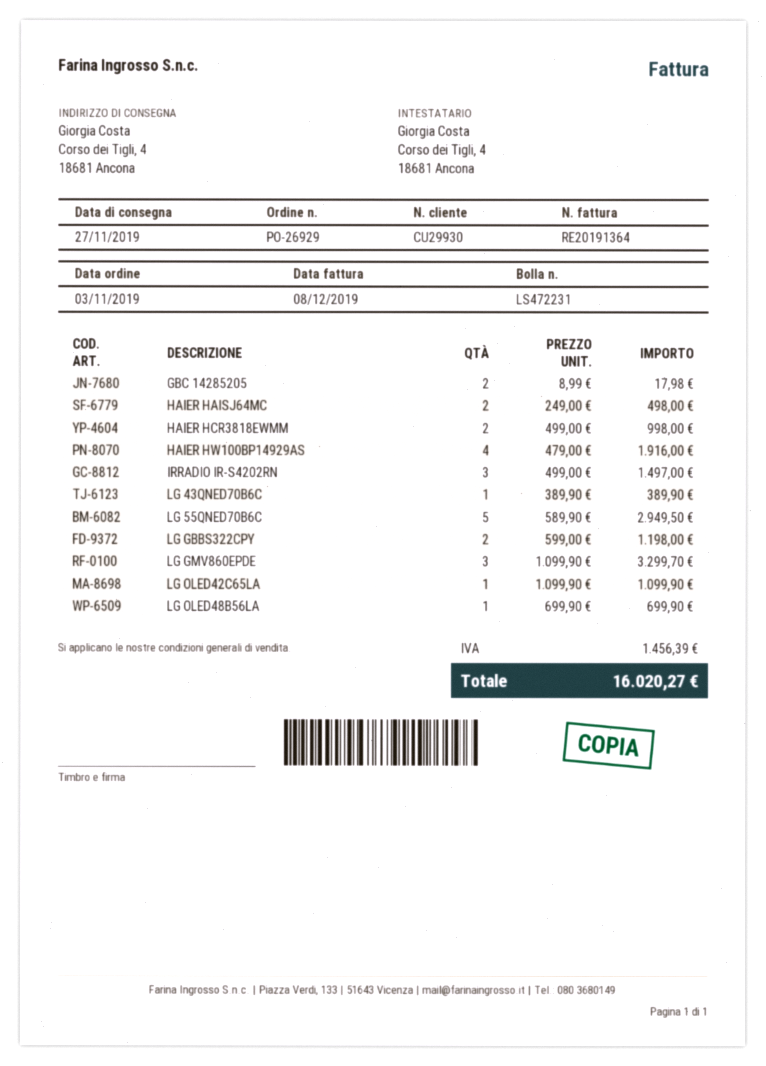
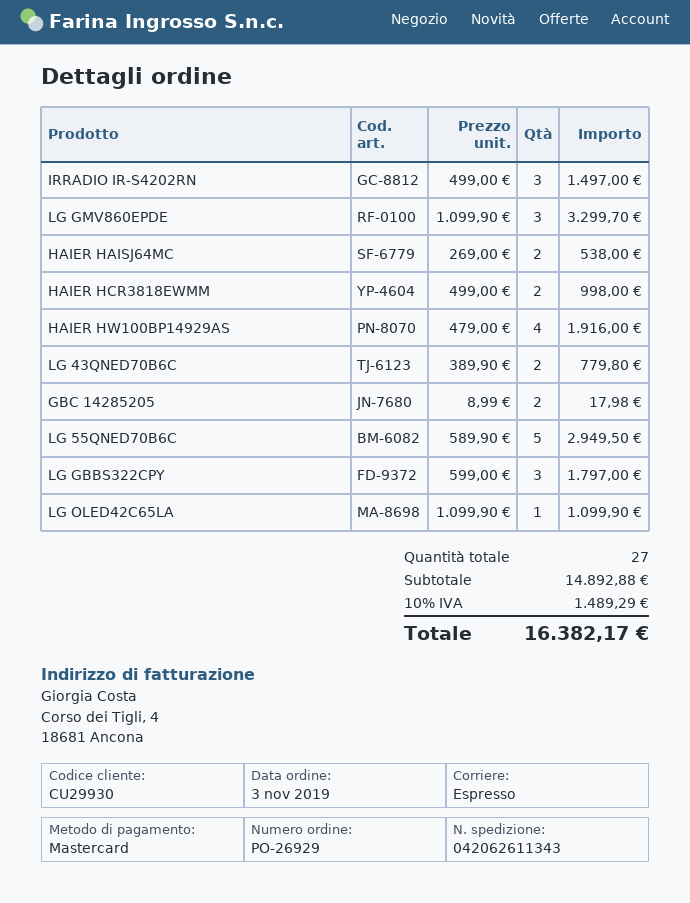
HAIER HAISJ64MC: 2 x 249.00 = 498.00 -> 2 x 269.00 = 538.00
LG 43QNED70B6C: 1 x 389.90 = 389.90 -> 2 x 389.90 = 779.80
LG GBBS322CPY: 2 x 599.00 = 1198.00 -> 3 x 599.00 = 1797.00
LG OLED48B56LA: 1 x 699.90 = 699.90 -> none
tax: 1456.39 -> 1489.29
total: 16020.27 -> 16382.17

